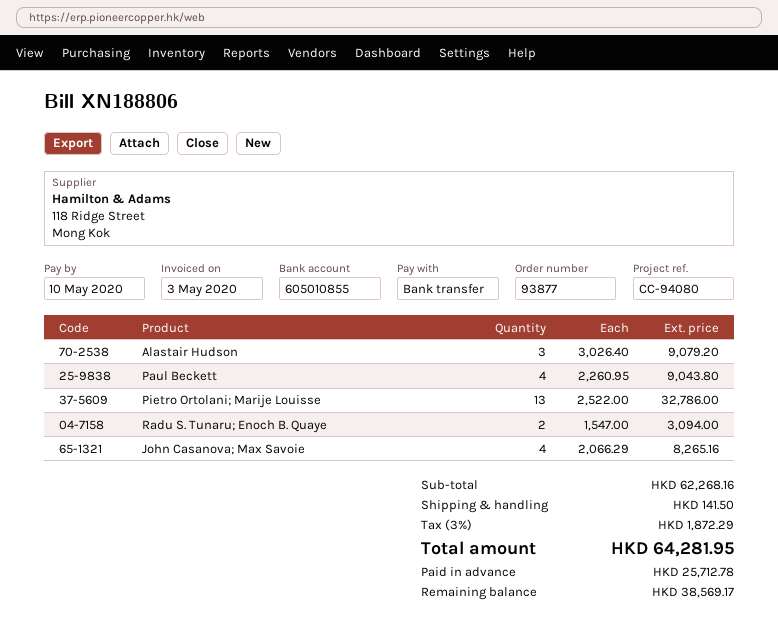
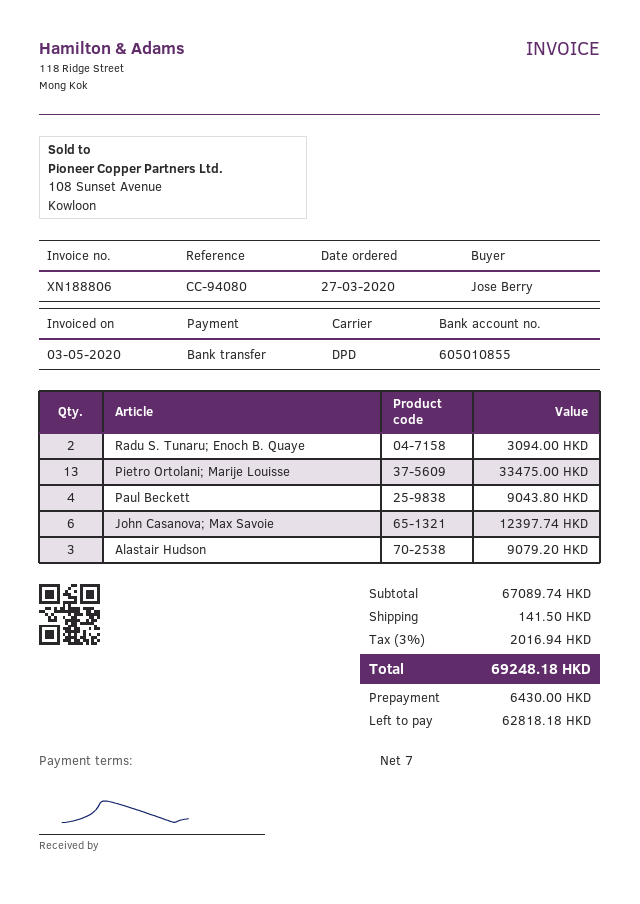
Pietro Ortolani; Marije Louisse: 13 for 32786.00 -> 13 for 33475.00
John Casanova; Max Savoie: 4 for 8265.16 -> 6 for 12397.74
subtotal: 62268.16 -> 67089.74
tax: 3% = 1872.29 -> 3% = 2016.94
total: 64281.95 -> 69248.18
deposit: 25712.78 -> 6430.00
balance: 38569.17 -> 62818.18

